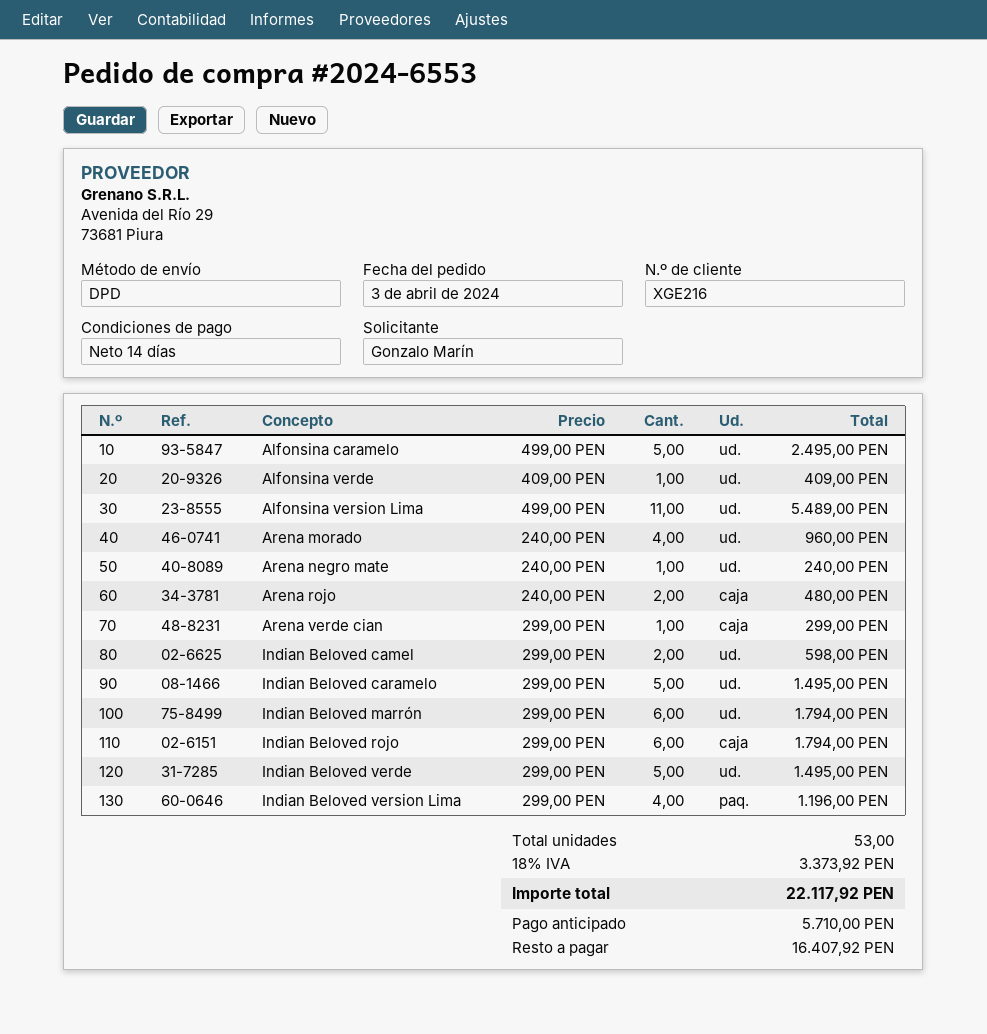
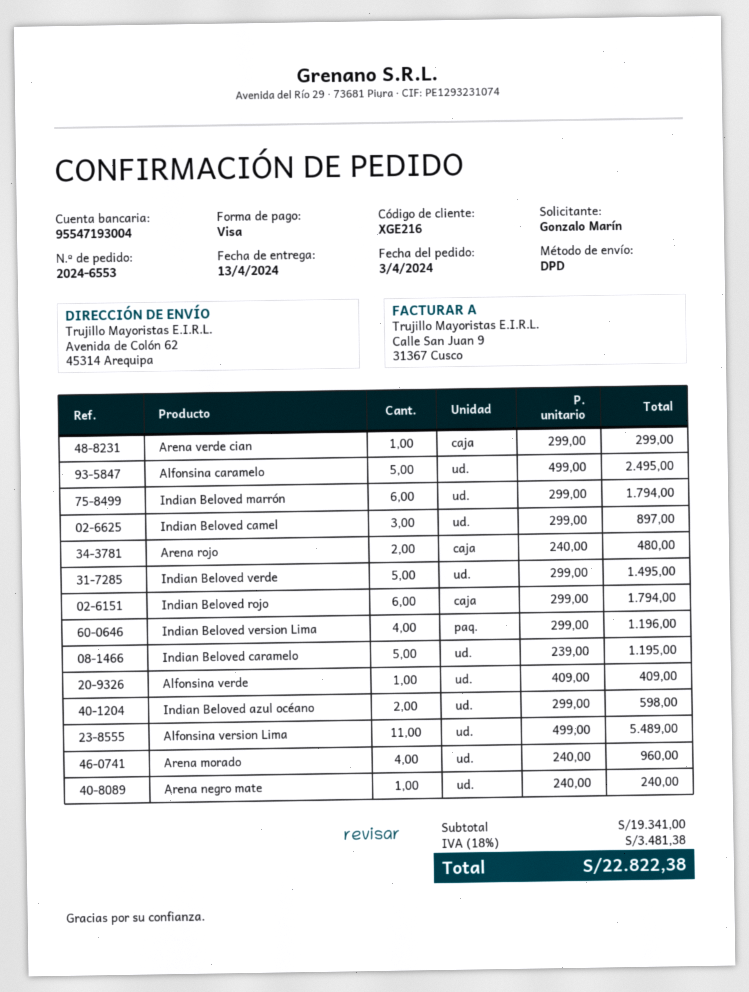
Indian Beloved camel: 2 x 299.00 = 598.00 -> 3 x 299.00 = 897.00
Indian Beloved caramelo: 5 x 299.00 = 1495.00 -> 5 x 239.00 = 1195.00
Indian Beloved azul océano: none -> 2 x 299.00 = 598.00
tax: 18% = 3373.92 -> 18% = 3481.38
total: 22117.92 -> 22822.38

